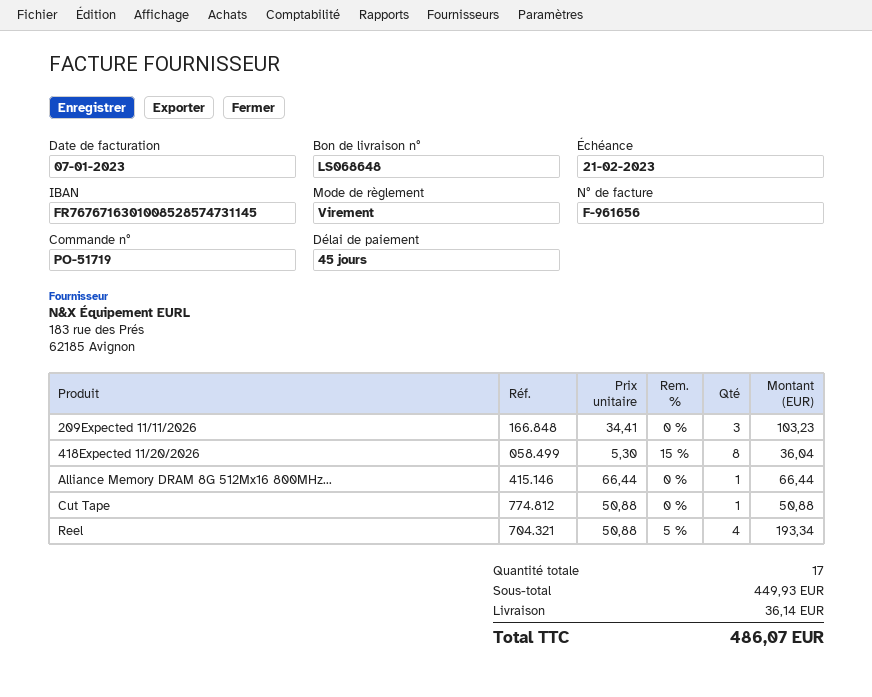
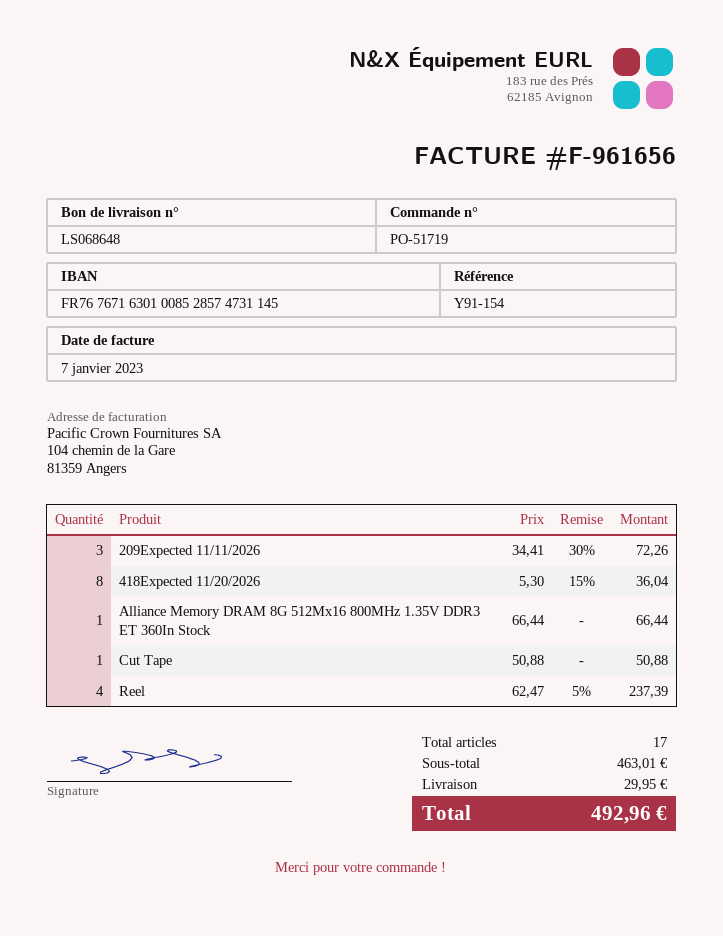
209Expected 11/11/2026: 3 x 34.41 = 103.23 -> 3 x 34.41 - 30% = 72.26
Reel: 4 x 50.88 - 5% = 193.34 -> 4 x 62.47 - 5% = 237.39
subtotal: 449.93 -> 463.01
shipping: 36.14 -> 29.95
total: 486.07 -> 492.96

